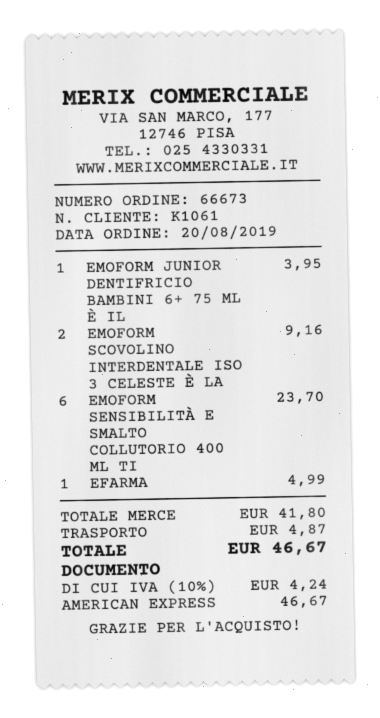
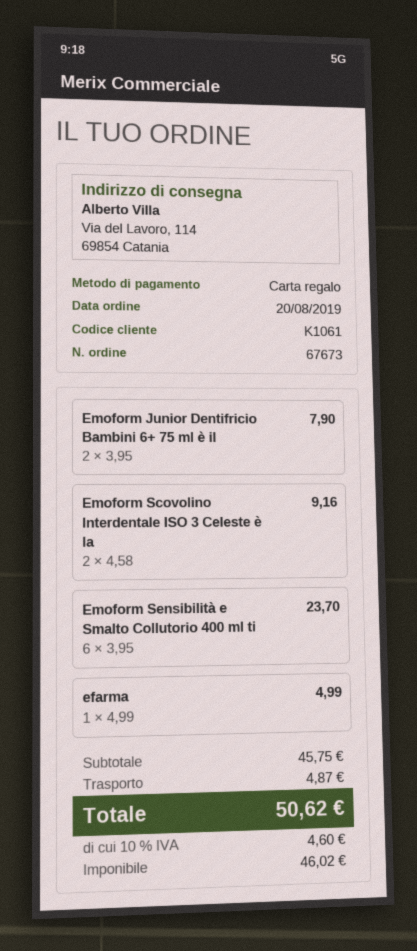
order number: 66673 -> 67673
payment method: American Express -> gift card
EMOFORM JUNIOR DENTIFRICIO BAMBINI 6+ 75 ML È IL: 1 for 3.95 -> 2 for 7.90
subtotal: 41.80 -> 45.75
tax: 10% = 4.24 -> 10% = 4.60
total: 46.67 -> 50.62

